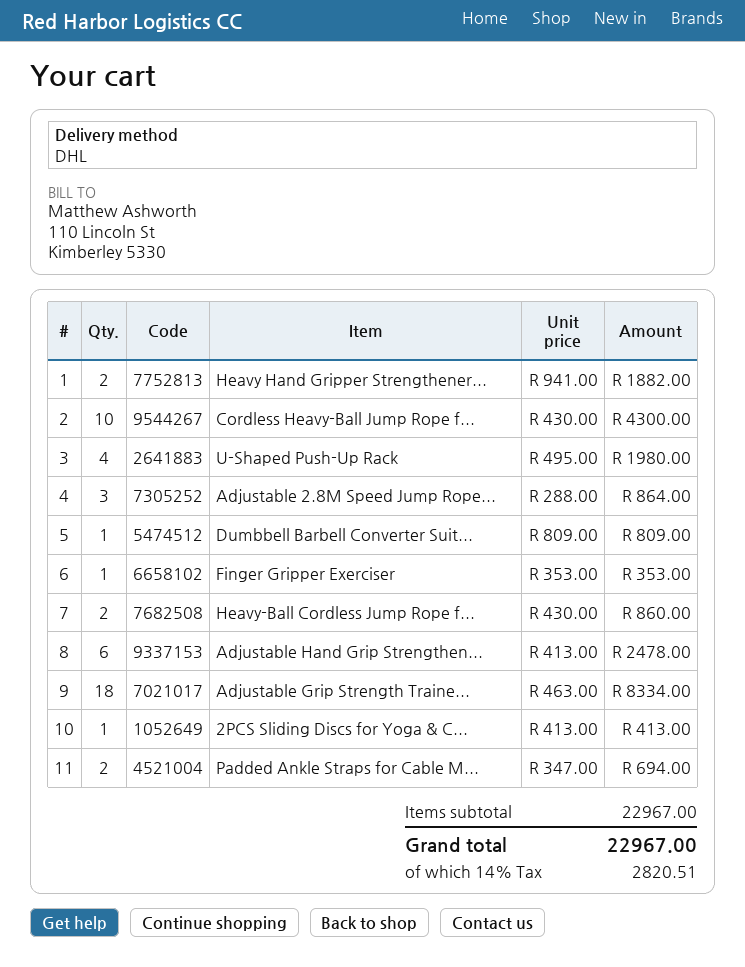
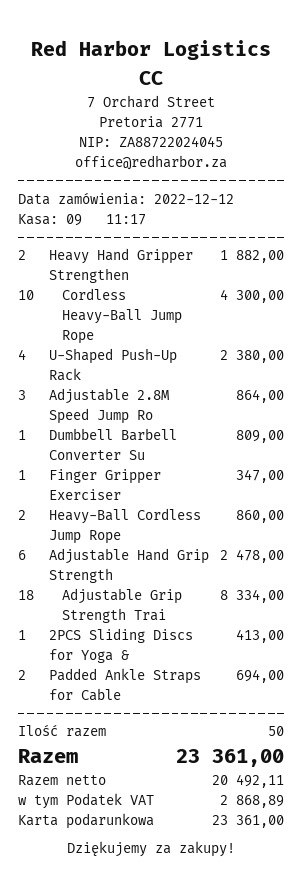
U-Shaped Push-Up Rack: 4 for 1980.00 -> 4 for 2380.00
Finger Gripper Exerciser: 1 for 353.00 -> 1 for 347.00
tax: 2820.51 -> 2868.89
total: 22967.00 -> 23361.00

